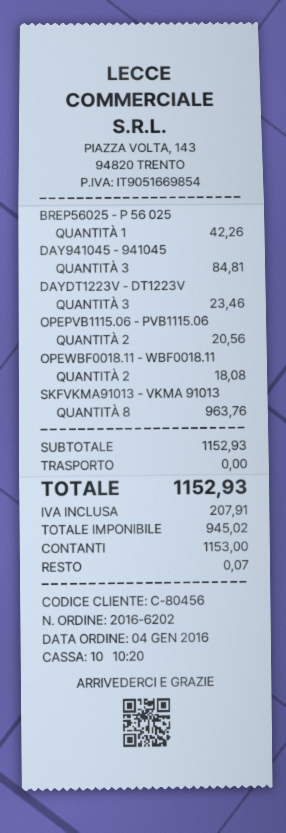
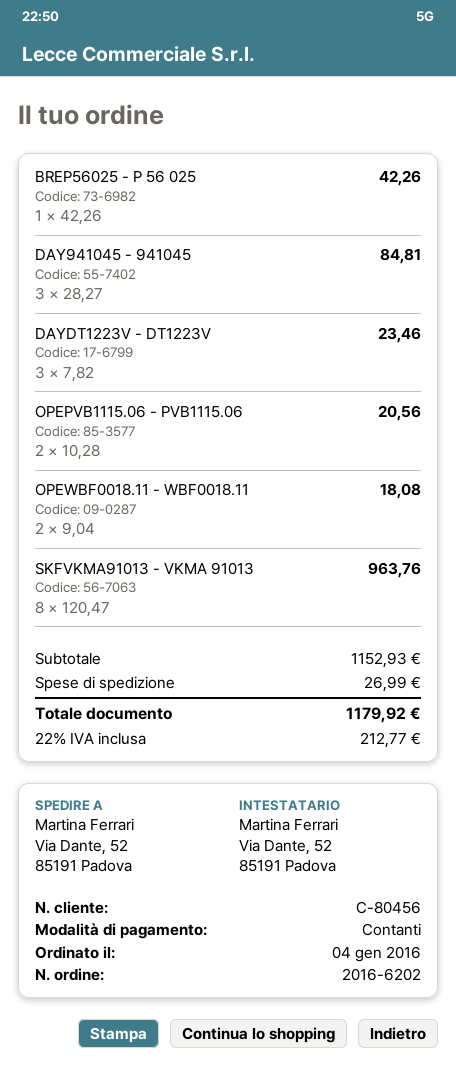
shipping: 0.00 -> 26.99
tax: 207.91 -> 212.77
total: 1152.93 -> 1179.92

